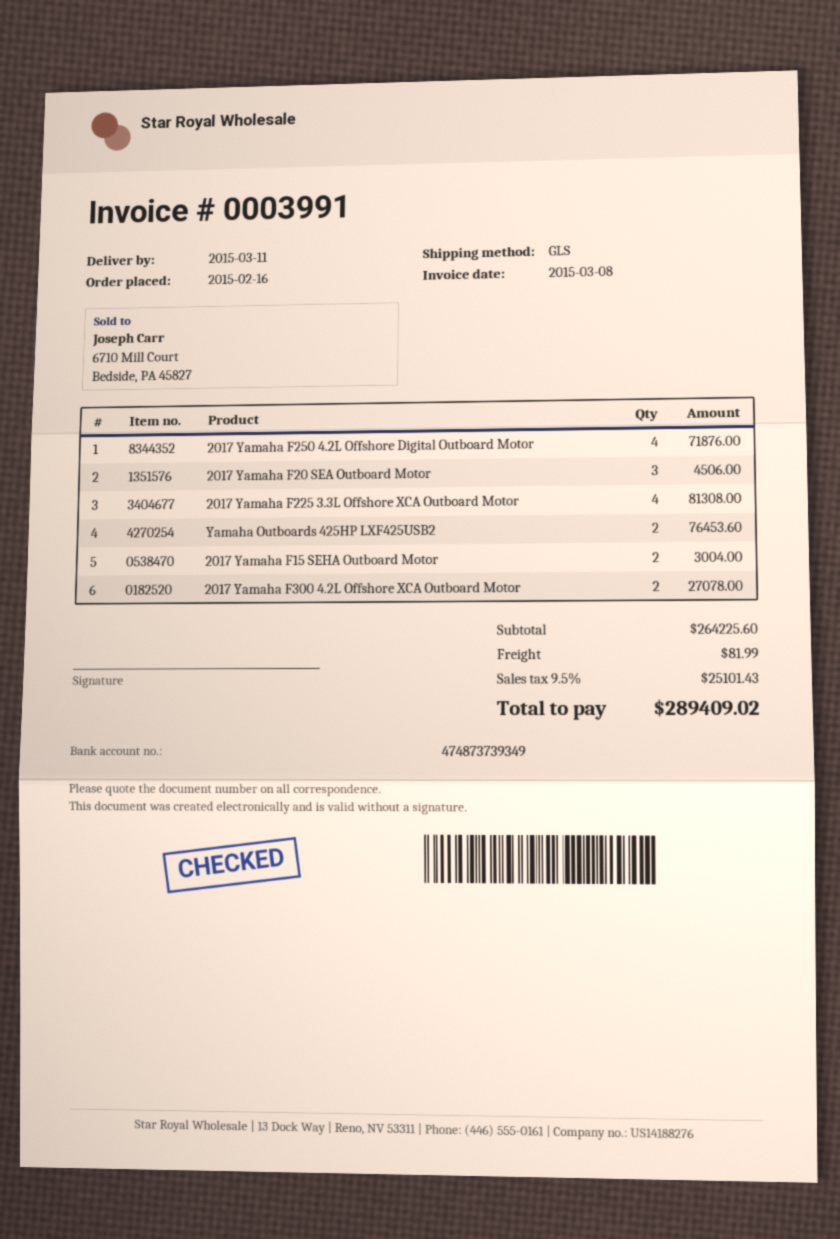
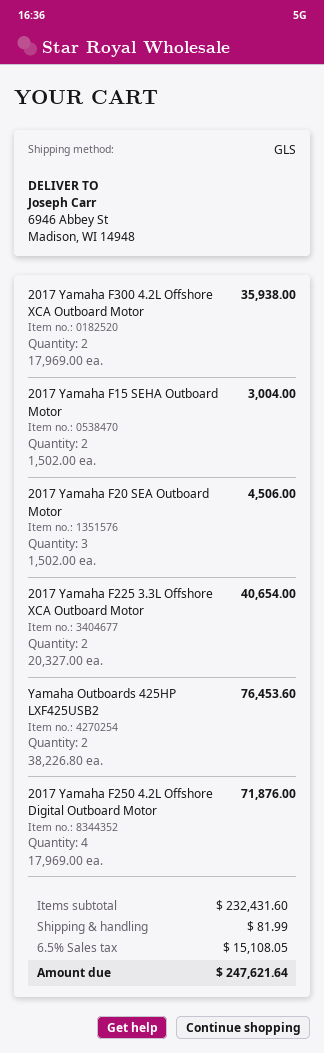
2017 Yamaha F225 3.3L Offshore XCA Outboard Motor: 4 for 81308.00 -> 2 for 40654.00
2017 Yamaha F300 4.2L Offshore XCA Outboard Motor: 2 for 27078.00 -> 2 for 35938.00
subtotal: 264225.60 -> 232431.60
tax: 9.5% = 25101.43 -> 6.5% = 15108.05
total: 289409.02 -> 247621.64

